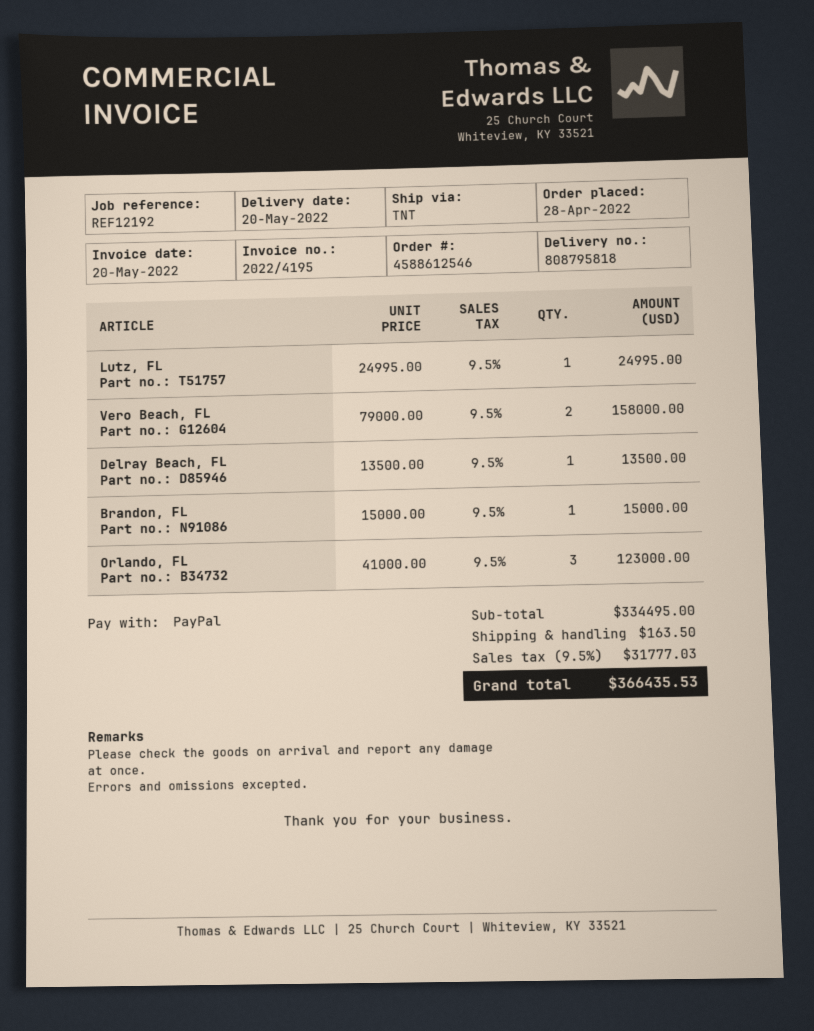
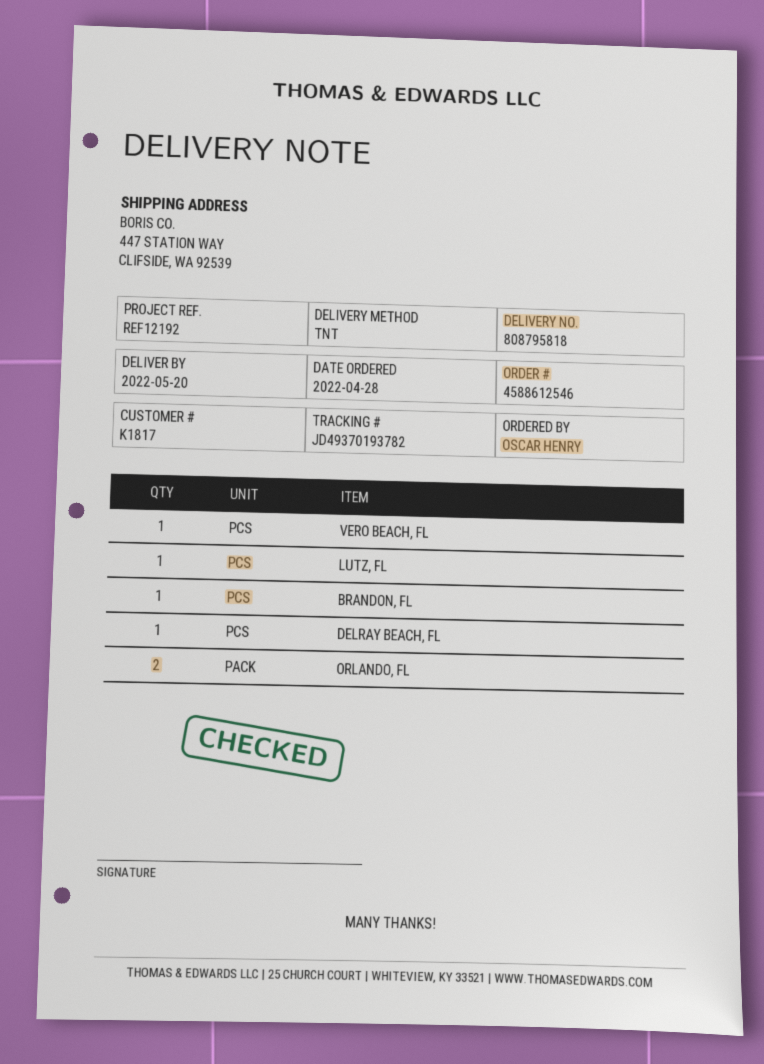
Vero Beach, FL: 2 -> 1
Orlando, FL: 3 -> 2

